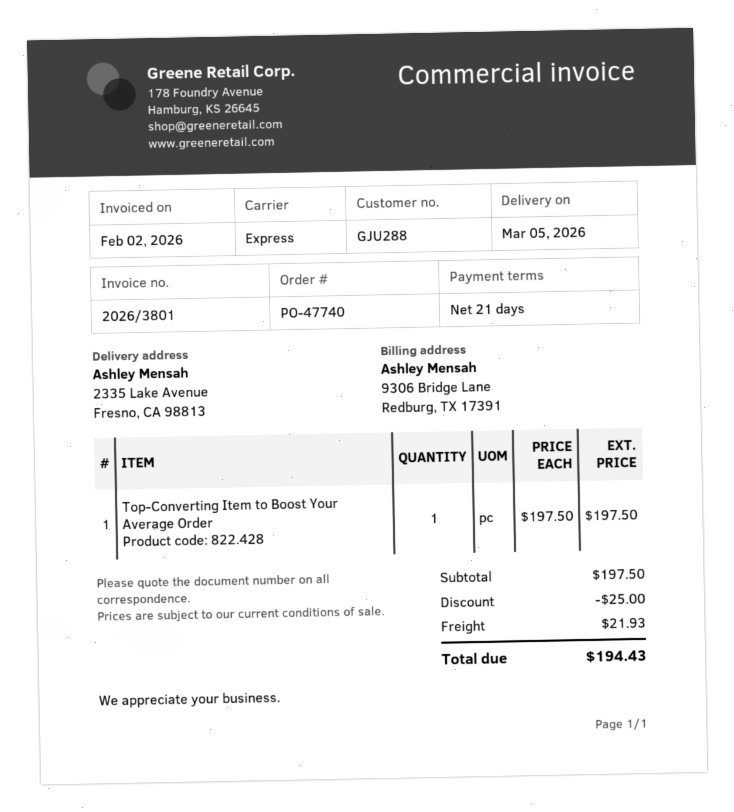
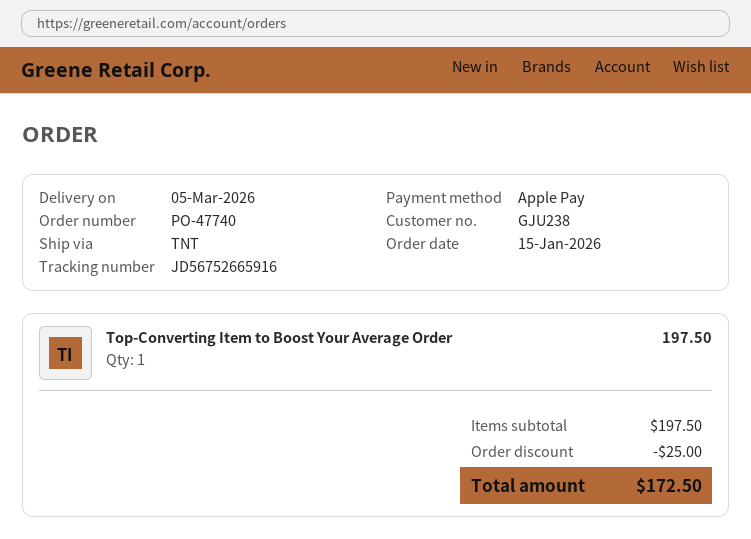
customer number: GJU288 -> GJU238
shipping method: express -> TNT
shipping: 21.93 -> none
total: 194.43 -> 172.50

